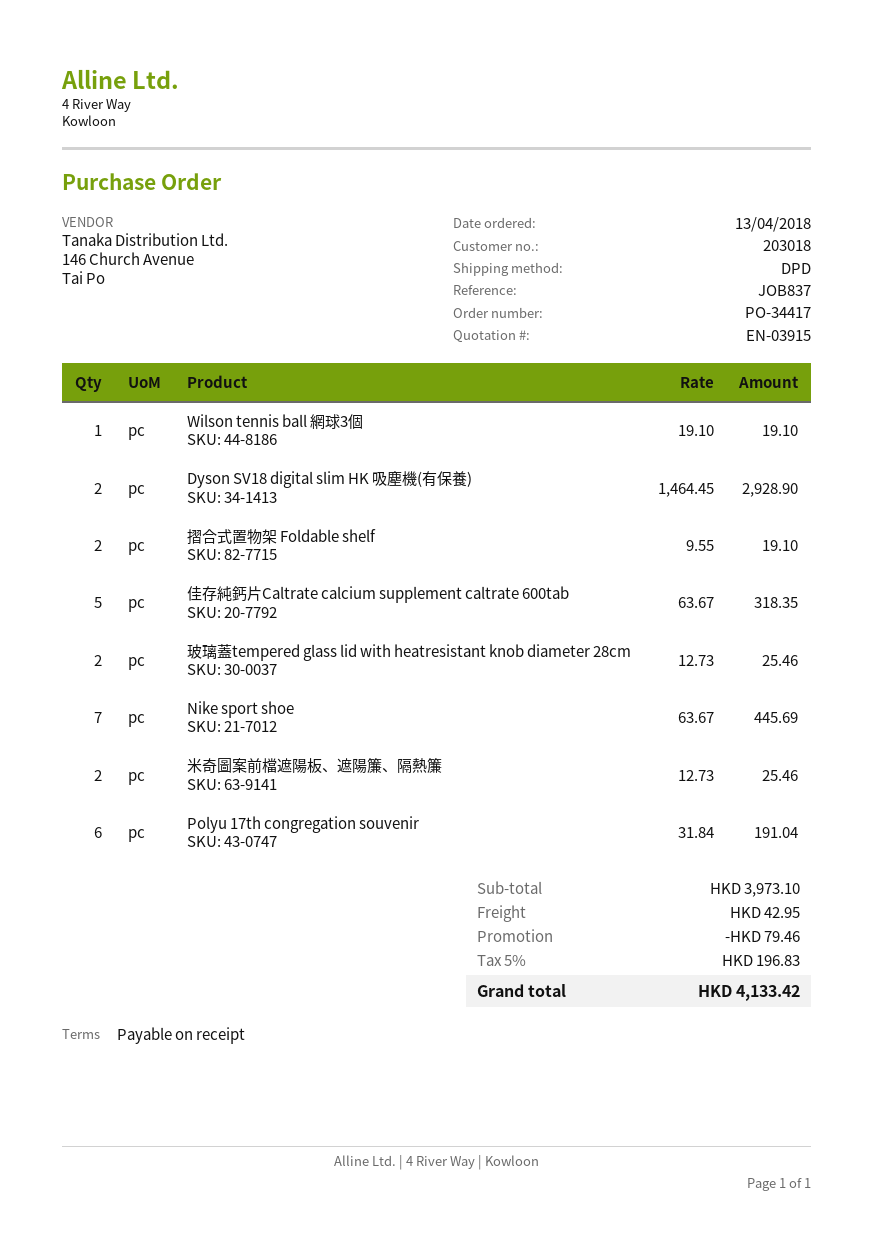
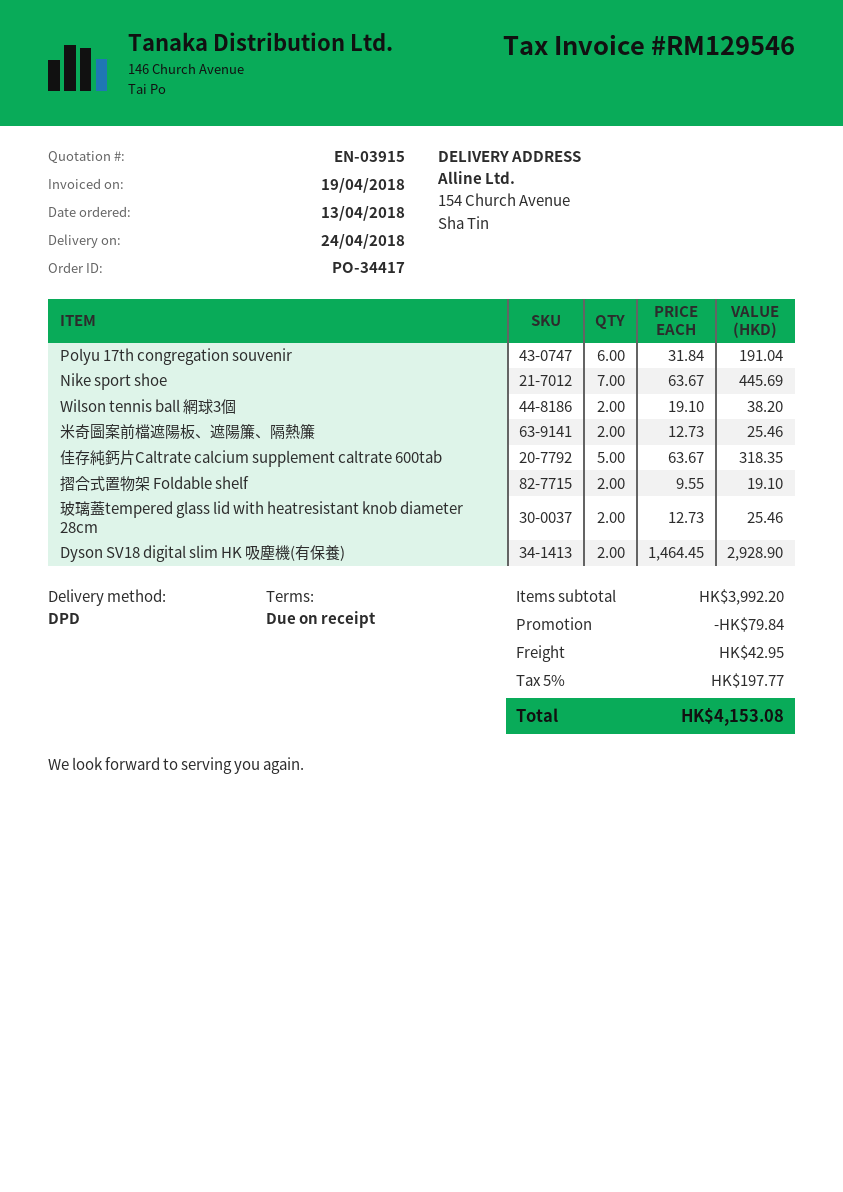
Wilson tennis ball 網球3個: 1 x 19.10 = 19.10 -> 2 x 19.10 = 38.20
subtotal: 3973.10 -> 3992.20
discount: 79.46 -> 79.84
tax: 5% = 196.83 -> 5% = 197.77
total: 4133.42 -> 4153.08

